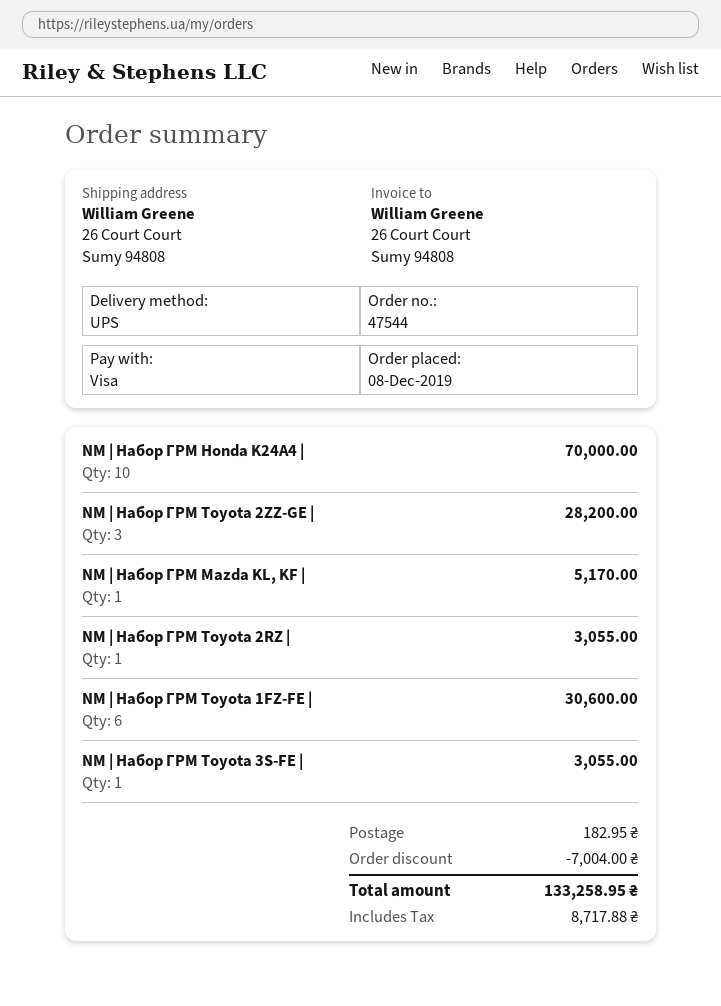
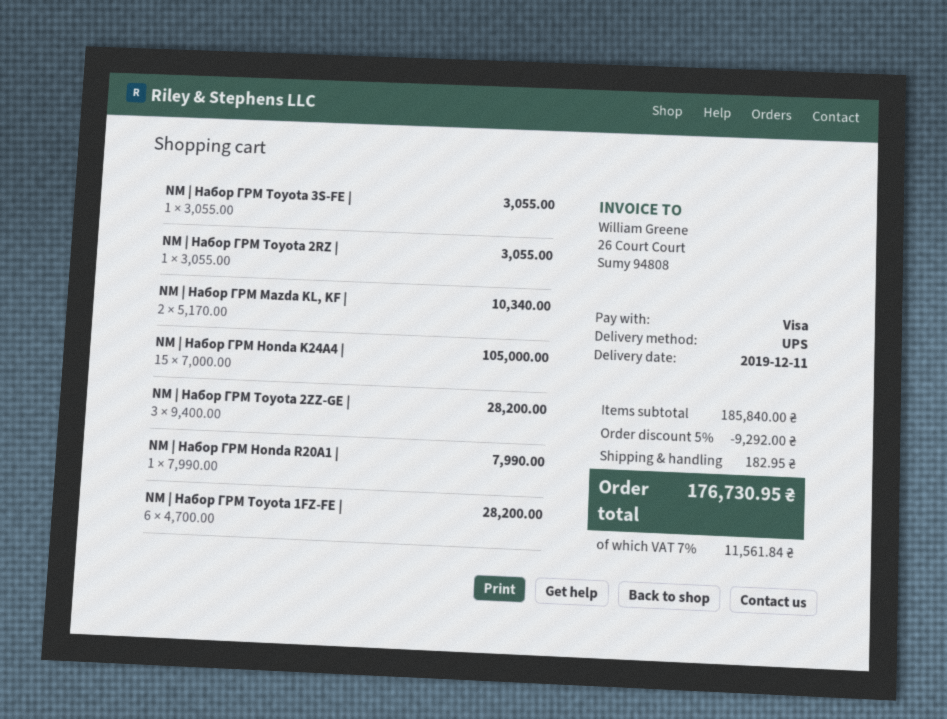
NM | Набор ГРМ Honda K24A4 |: 10 for 70000.00 -> 15 for 105000.00
NM | Набор ГРМ Mazda KL, KF |: 1 for 5170.00 -> 2 for 10340.00
NM | Набор ГРМ Toyota 1FZ-FE |: 6 for 30600.00 -> 6 for 28200.00
NM | Набор ГРМ Honda R20A1 |: none -> 1 for 7990.00
discount: 7004.00 -> 9292.00
tax: 8717.88 -> 11561.84
total: 133258.95 -> 176730.95

